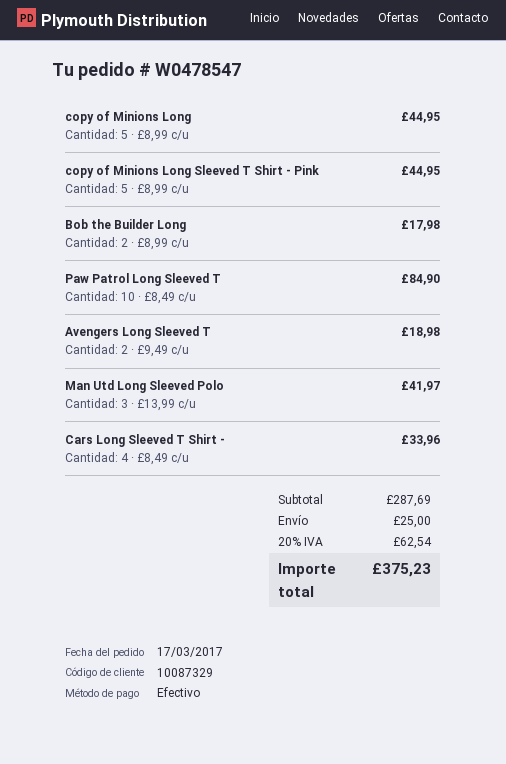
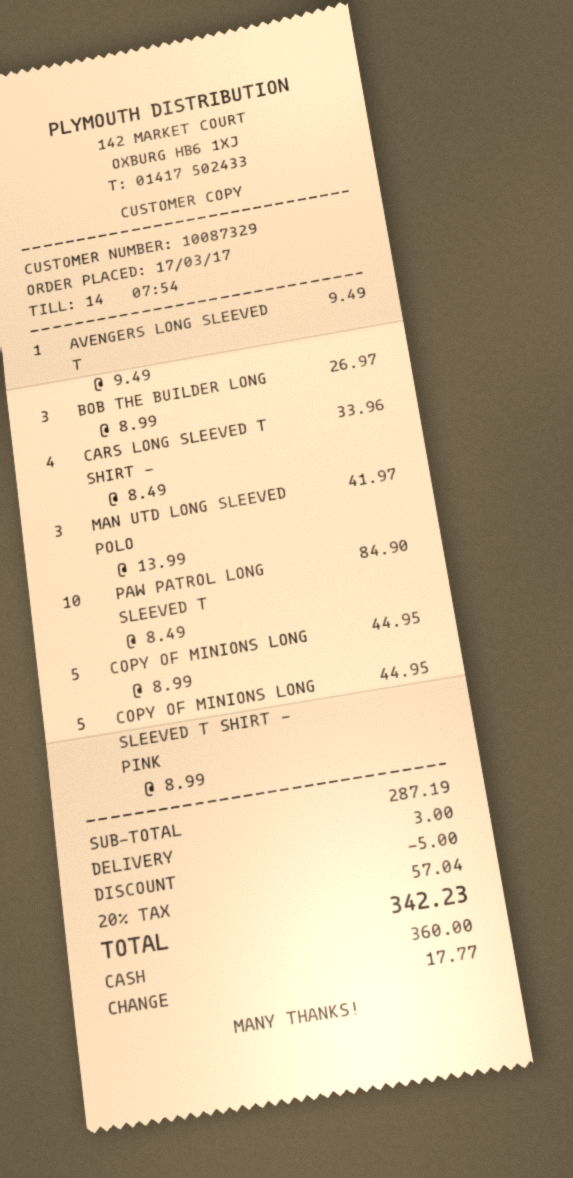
Bob the Builder Long: 2 x 8.99 = 17.98 -> 3 x 8.99 = 26.97
Avengers Long Sleeved T: 2 x 9.49 = 18.98 -> 1 x 9.49 = 9.49
subtotal: 287.69 -> 287.19
discount: none -> 5.00
shipping: 25.00 -> 3.00
tax: 20% = 62.54 -> 20% = 57.04
total: 375.23 -> 342.23

